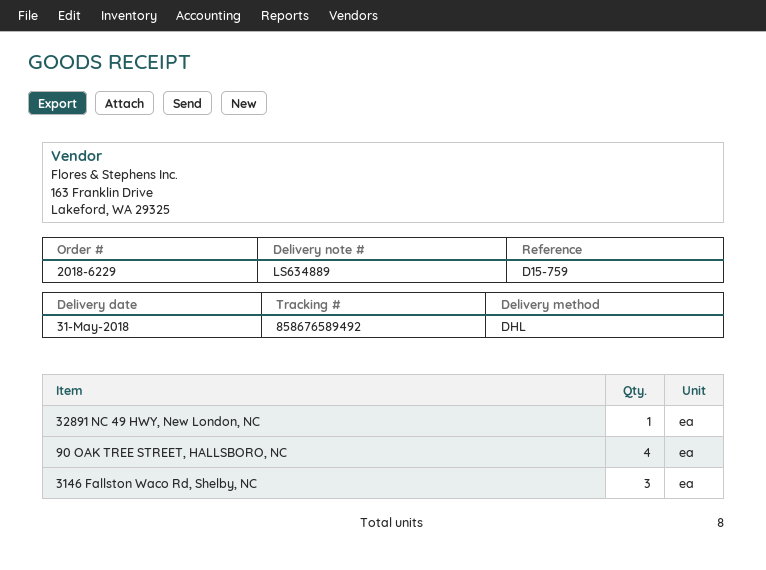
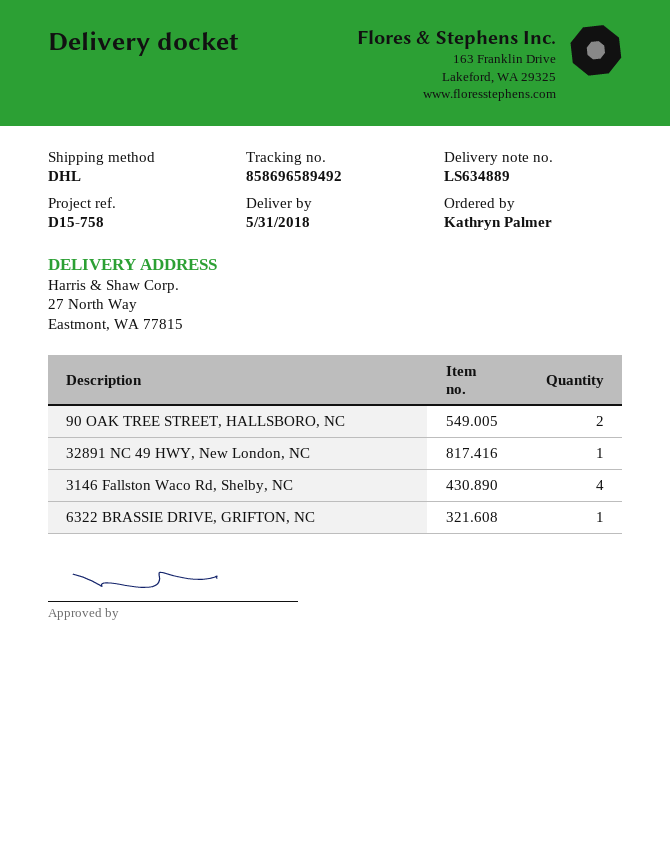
reference: D15-759 -> D15-758
tracking number: 858676589492 -> 858696589492
90 OAK TREE STREET, HALLSBORO, NC: 4 -> 2
3146 Fallston Waco Rd, Shelby, NC: 3 -> 4
6322 BRASSIE DRIVE, GRIFTON, NC: none -> 1

